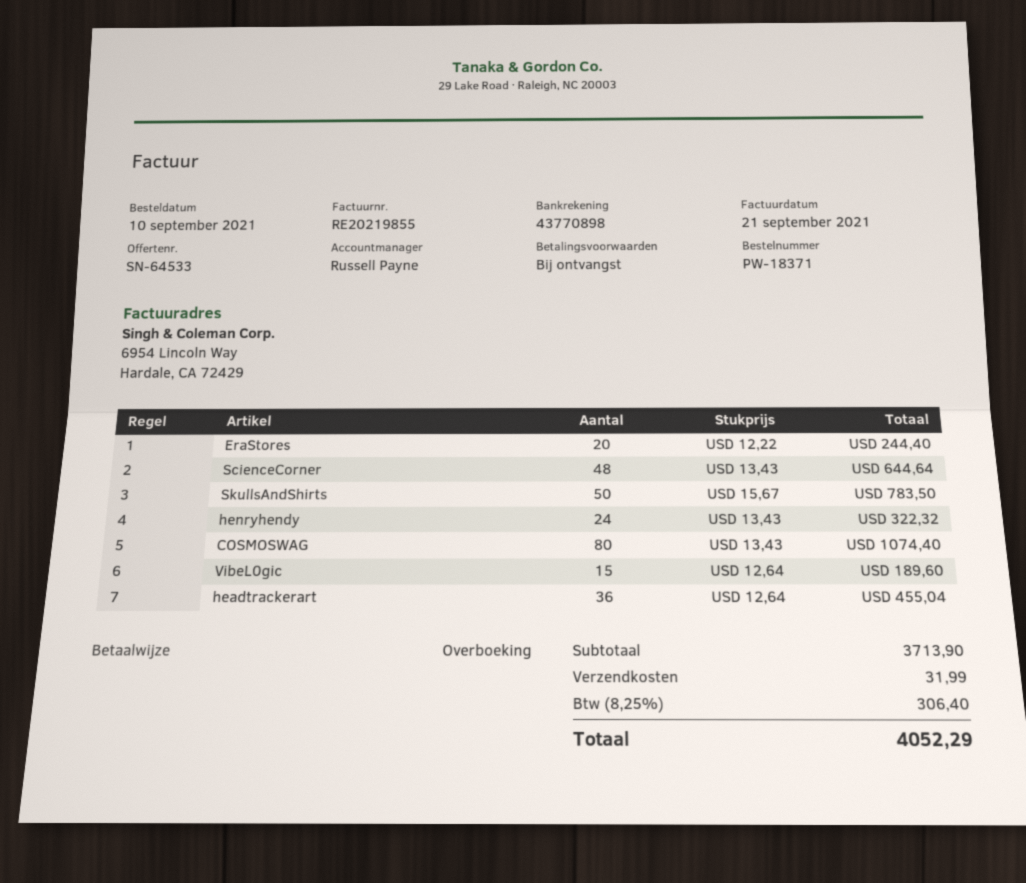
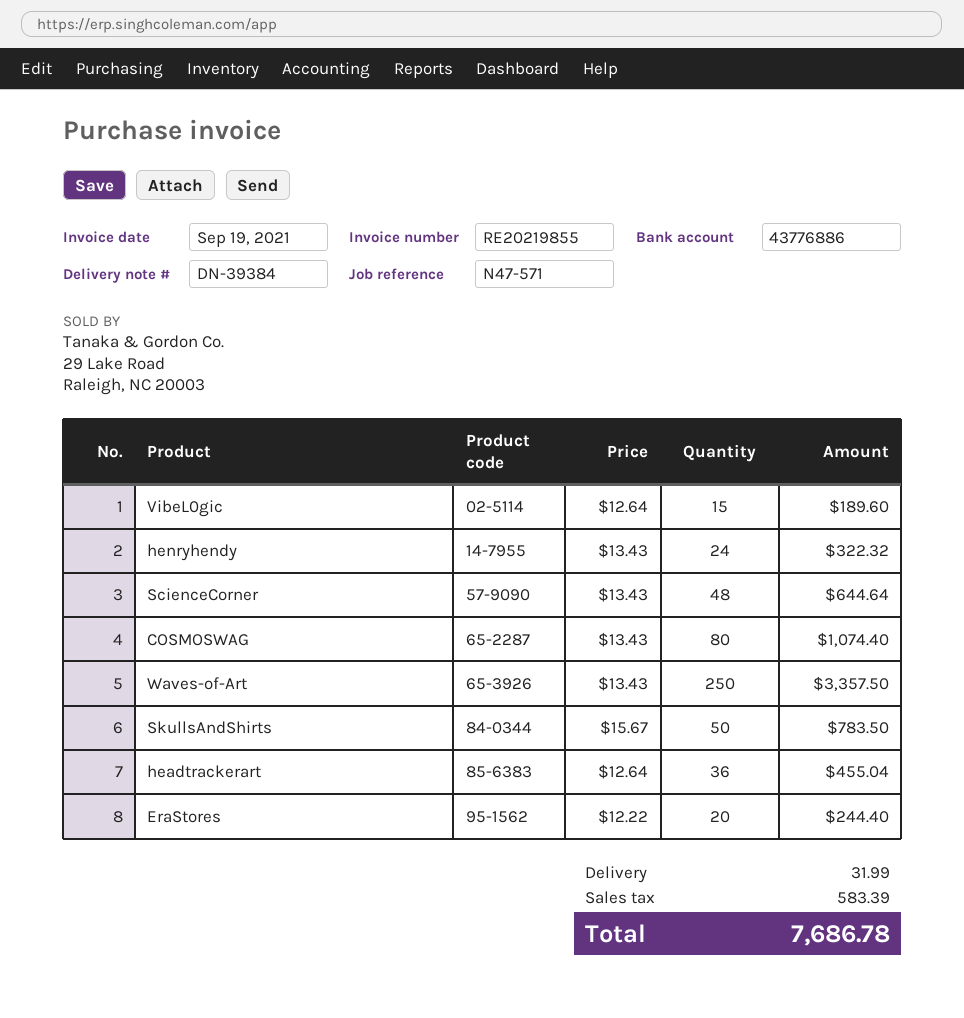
invoice date: 2021-09-21 -> 2021-09-19
bank account: 43770898 -> 43776886
Waves-of-Art: none -> 250 x 13.43 = 3357.50
tax: 306.40 -> 583.39
total: 4052.29 -> 7686.78

